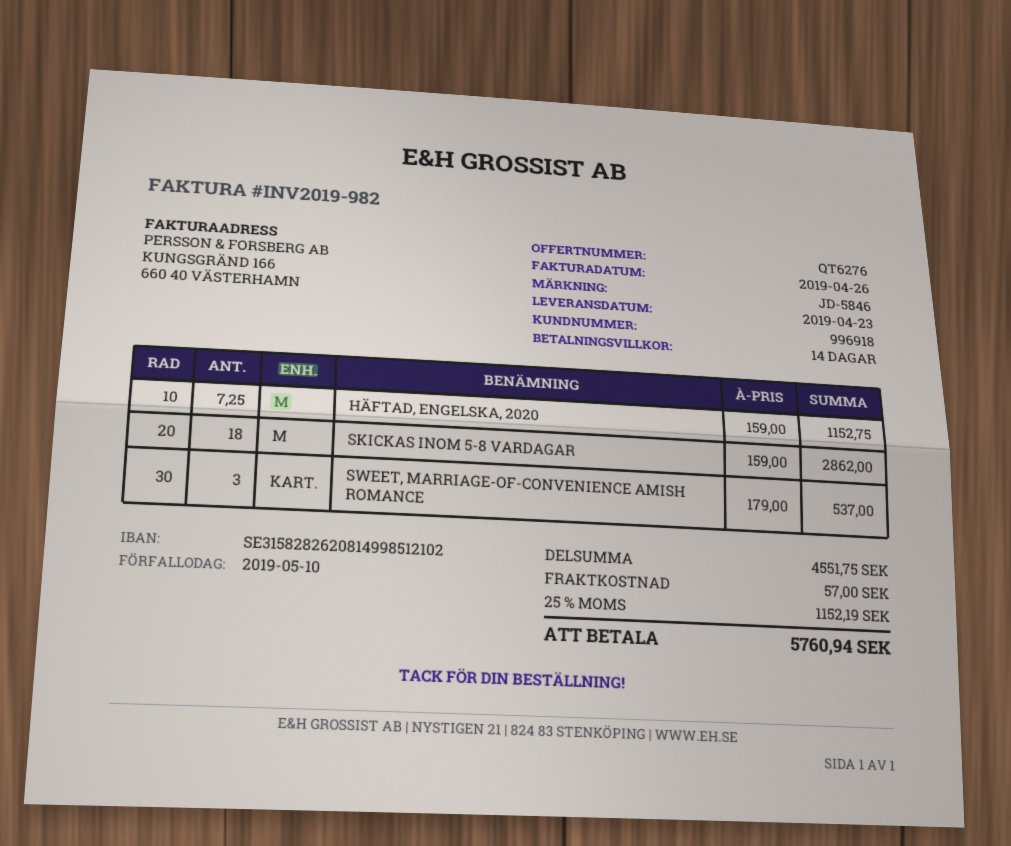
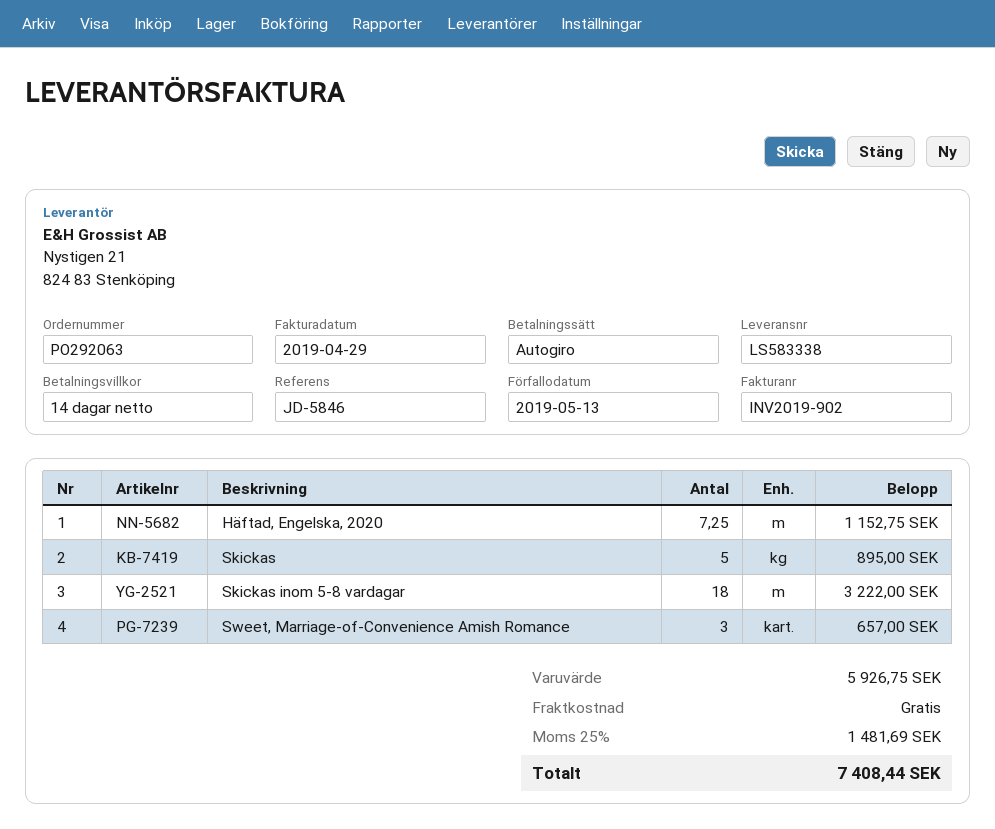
invoice number: INV2019-982 -> INV2019-902
invoice date: 2019-04-26 -> 2019-04-29
due date: 2019-05-10 -> 2019-05-13
SKICKAS INOM 5-8 VARDAGAR: 18 for 2862.00 -> 18 for 3222.00
SWEET, MARRIAGE-OF-CONVENIENCE AMISH ROMANCE: 3 for 537.00 -> 3 for 657.00
Skickas: none -> 5 for 895.00
subtotal: 4551.75 -> 5926.75
shipping: 57.00 -> 0.00
tax: 25% = 1152.19 -> 25% = 1481.69
total: 5760.94 -> 7408.44

